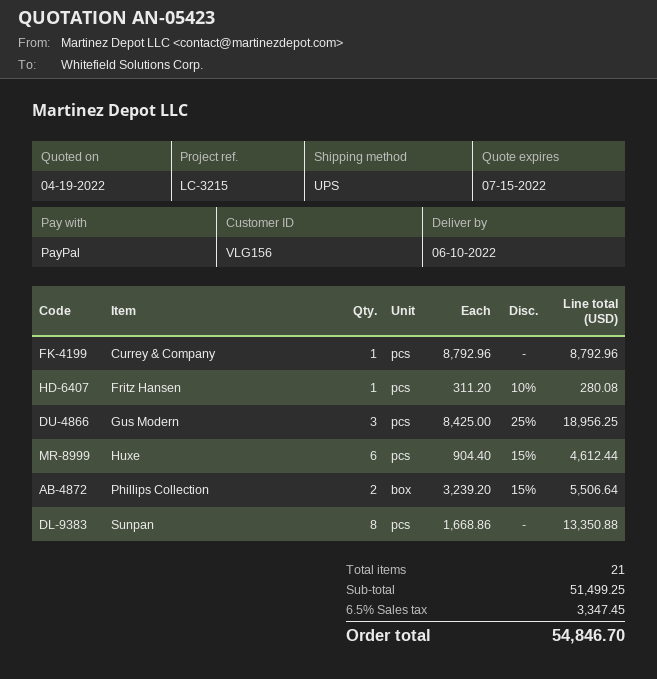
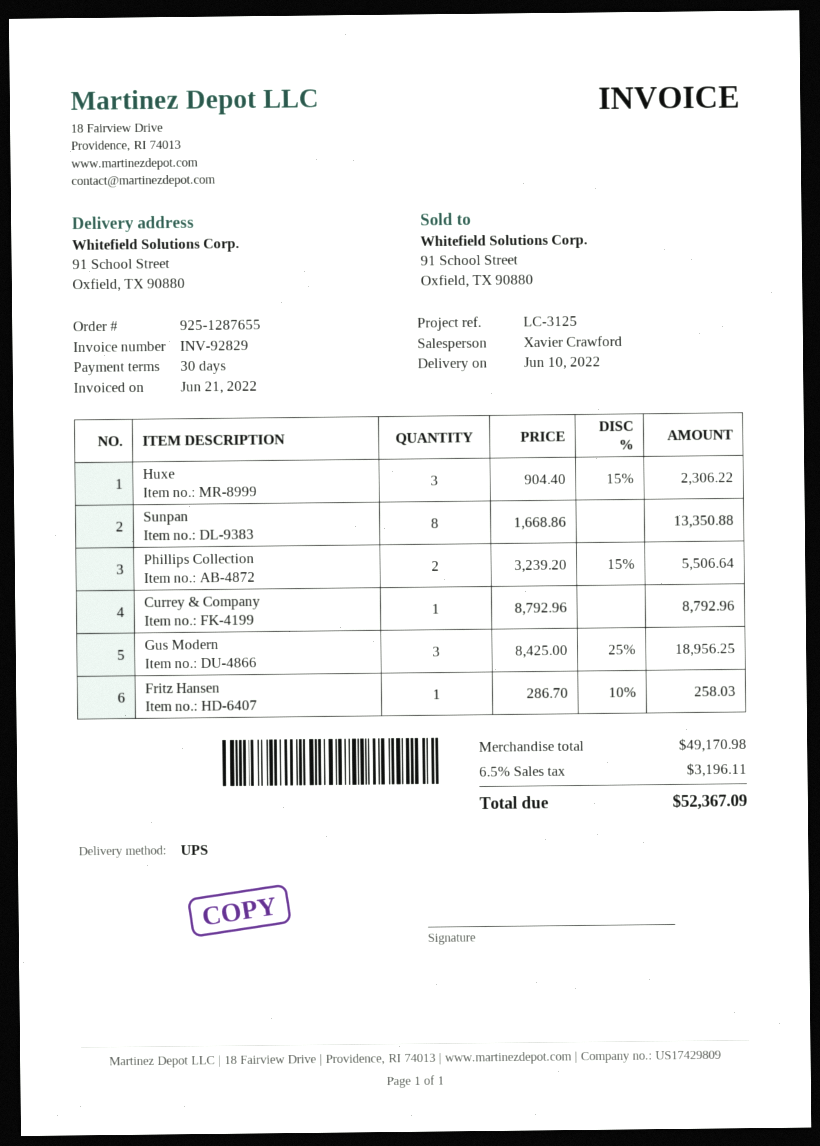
reference: LC-3215 -> LC-3125
Fritz Hansen: 1 x 311.20 - 10% = 280.08 -> 1 x 286.70 - 10% = 258.03
Huxe: 6 x 904.40 - 15% = 4612.44 -> 3 x 904.40 - 15% = 2306.22
subtotal: 51499.25 -> 49170.98
tax: 6.5% = 3347.45 -> 6.5% = 3196.11
total: 54846.70 -> 52367.09

